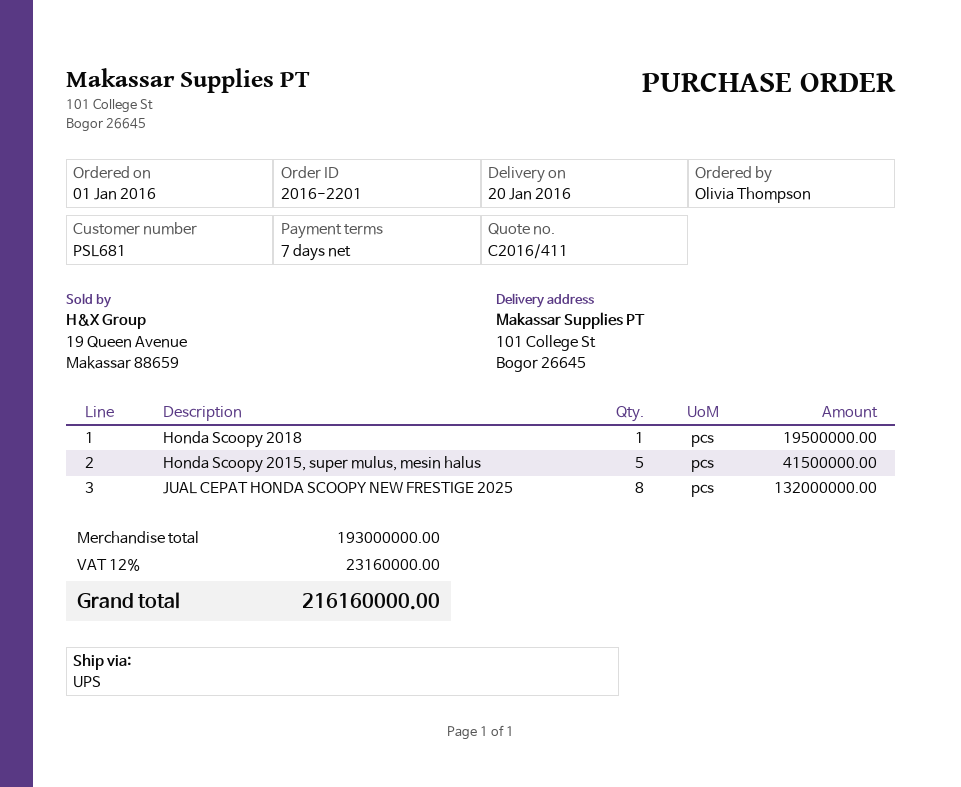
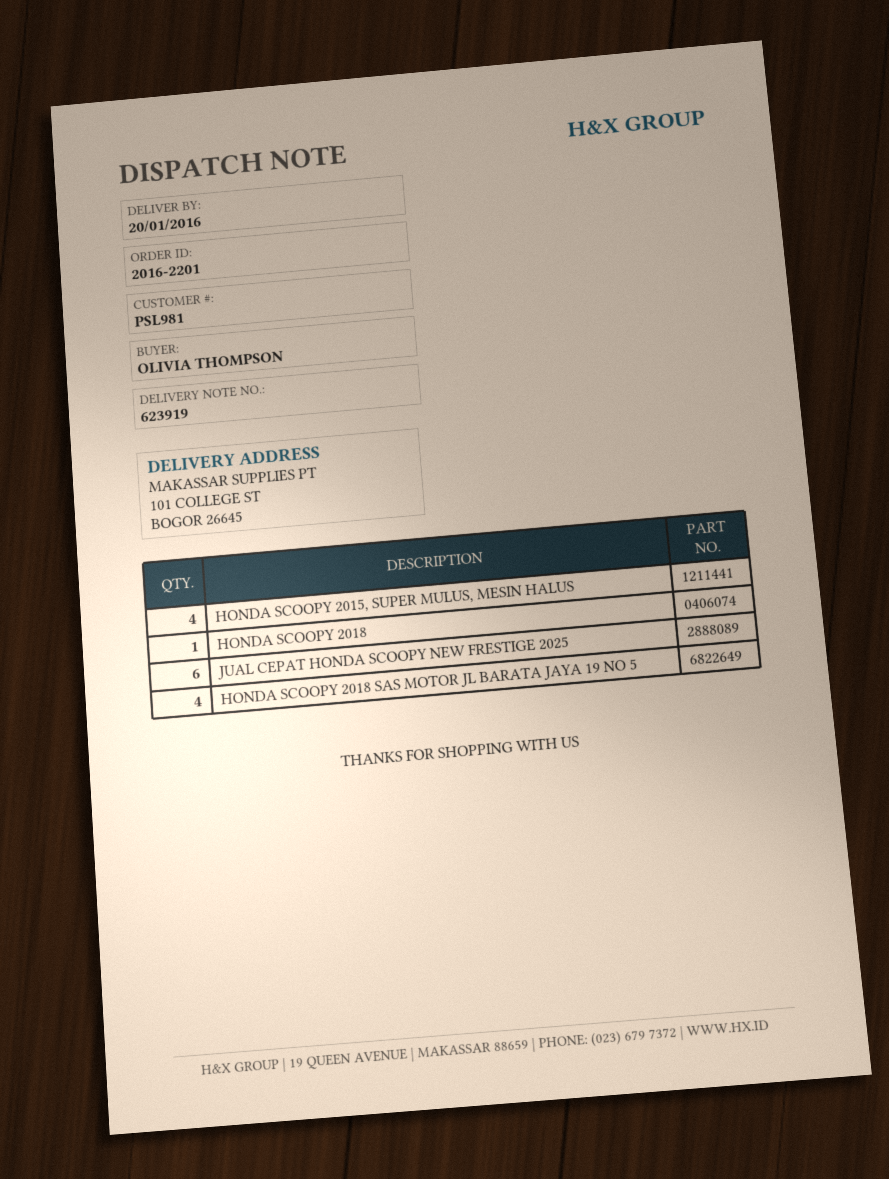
customer number: PSL681 -> PSL981
Honda Scoopy 2015, super mulus, mesin halus: 5 -> 4
JUAL CEPAT HONDA SCOOPY NEW FRESTIGE 2025: 8 -> 6
HONDA SCOOPY 2018 SAS MOTOR JL BARATA JAYA 19 NO 5: none -> 4

